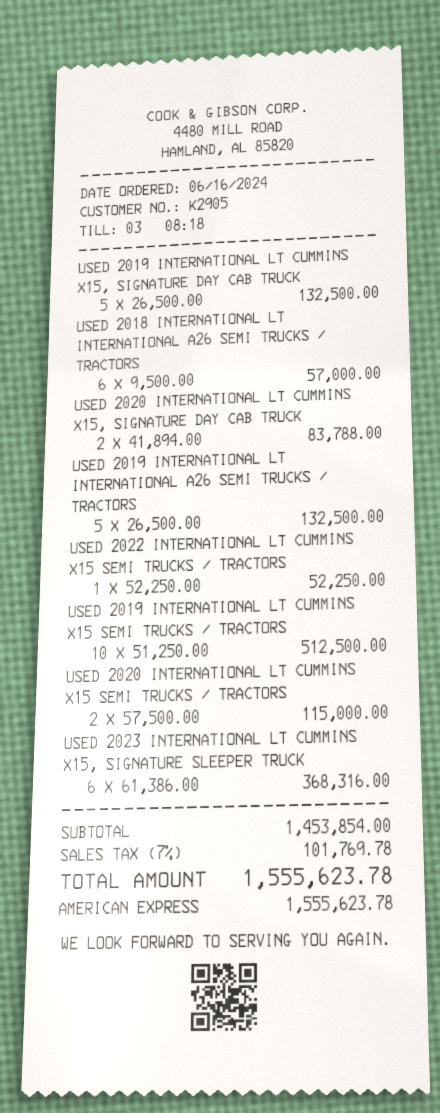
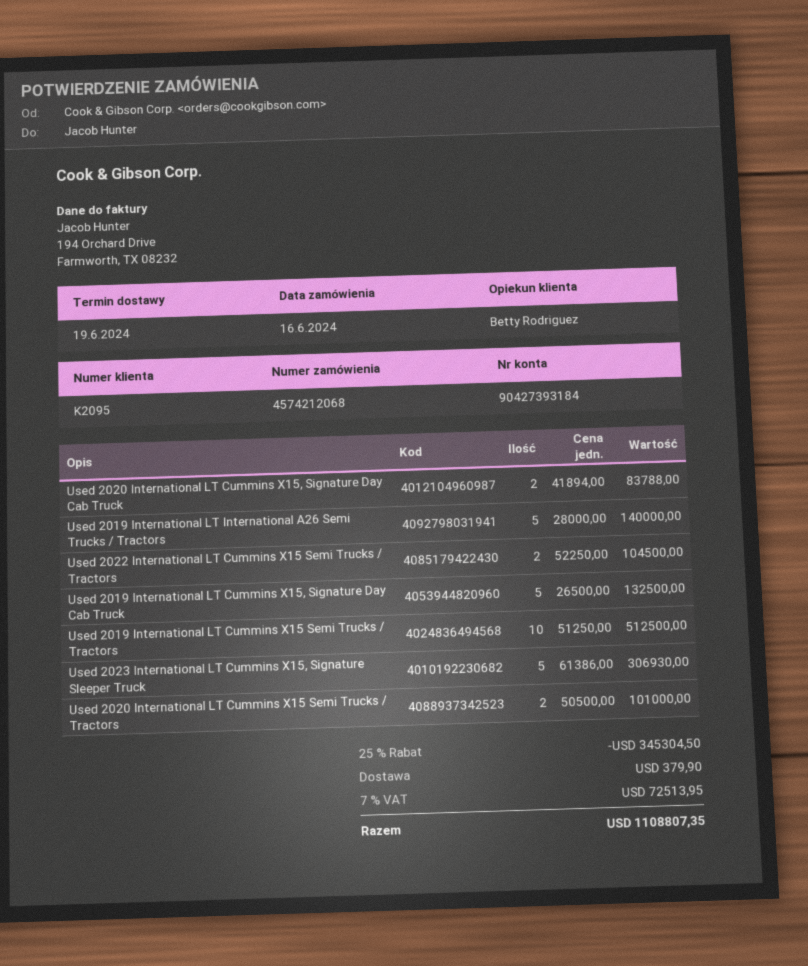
customer number: K2905 -> K2095
USED 2018 INTERNATIONAL LT INTERNATIONAL A26 SEMI TRUCKS / TRACTORS: 6 x 9500.00 = 57000.00 -> none
USED 2019 INTERNATIONAL LT INTERNATIONAL A26 SEMI TRUCKS / TRACTORS: 5 x 26500.00 = 132500.00 -> 5 x 28000.00 = 140000.00
USED 2022 INTERNATIONAL LT CUMMINS X15 SEMI TRUCKS / TRACTORS: 1 x 52250.00 = 52250.00 -> 2 x 52250.00 = 104500.00
USED 2020 INTERNATIONAL LT CUMMINS X15 SEMI TRUCKS / TRACTORS: 2 x 57500.00 = 115000.00 -> 2 x 50500.00 = 101000.00
USED 2023 INTERNATIONAL LT CUMMINS X15, SIGNATURE SLEEPER TRUCK: 6 x 61386.00 = 368316.00 -> 5 x 61386.00 = 306930.00
discount: none -> 25% = 345304.50
shipping: none -> 379.90
tax: 7% = 101769.78 -> 7% = 72513.95
total: 1555623.78 -> 1108807.35

